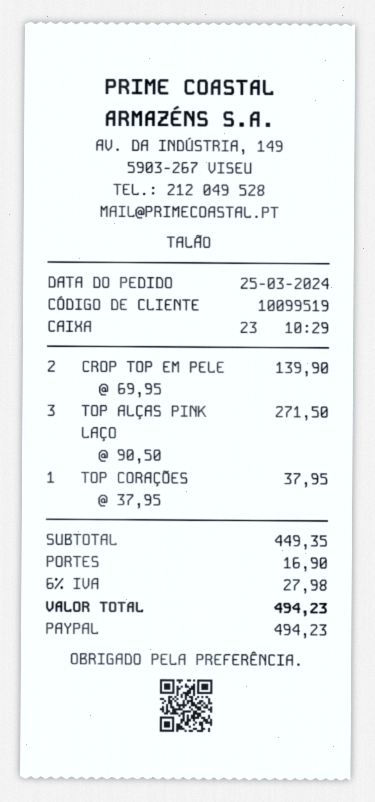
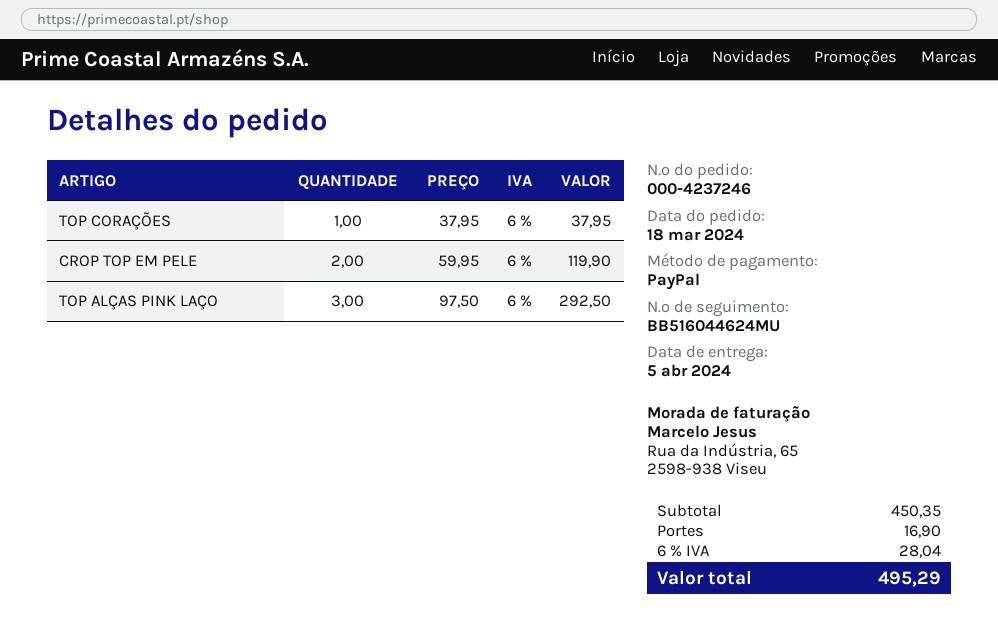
order date: 2024-03-25 -> 2024-03-18
CROP TOP EM PELE: 2 x 69.95 = 139.90 -> 2 x 59.95 = 119.90
TOP ALÇAS PINK LAÇO: 3 x 90.50 = 271.50 -> 3 x 97.50 = 292.50
subtotal: 449.35 -> 450.35
tax: 6% = 27.98 -> 6% = 28.04
total: 494.23 -> 495.29

